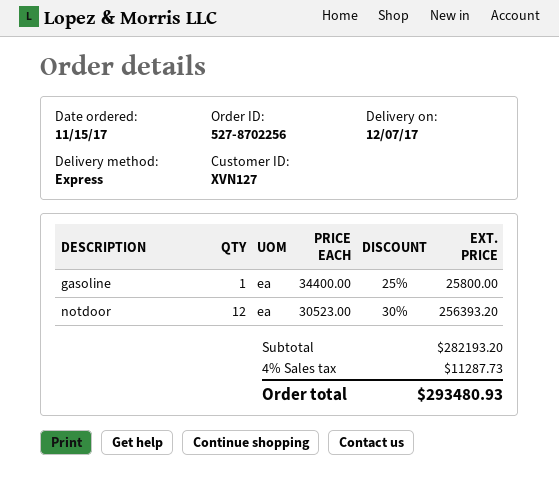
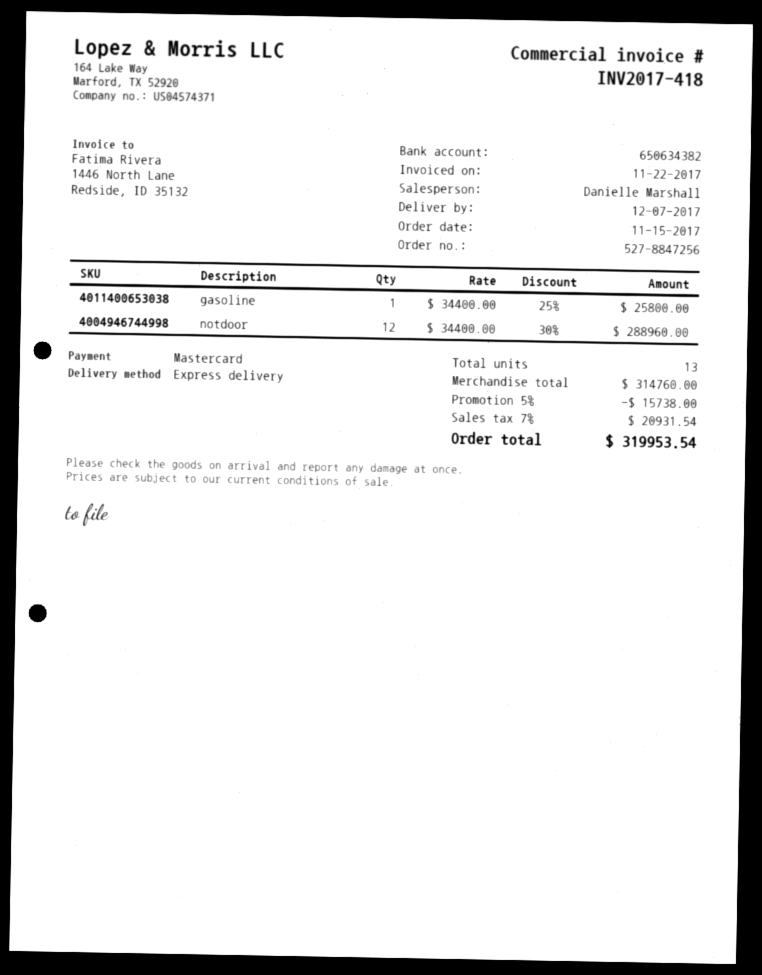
order number: 527-8702256 -> 527-8847256
notdoor: 12 x 30523.00 - 30% = 256393.20 -> 12 x 34400.00 - 30% = 288960.00
subtotal: 282193.20 -> 314760.00
discount: none -> 5% = 15738.00
tax: 4% = 11287.73 -> 7% = 20931.54
total: 293480.93 -> 319953.54

